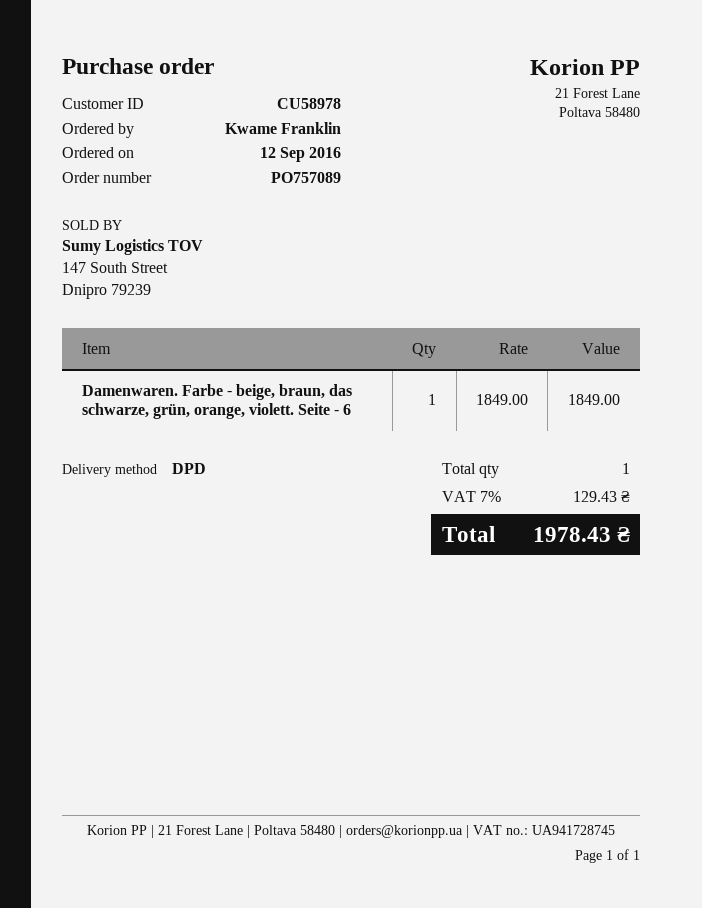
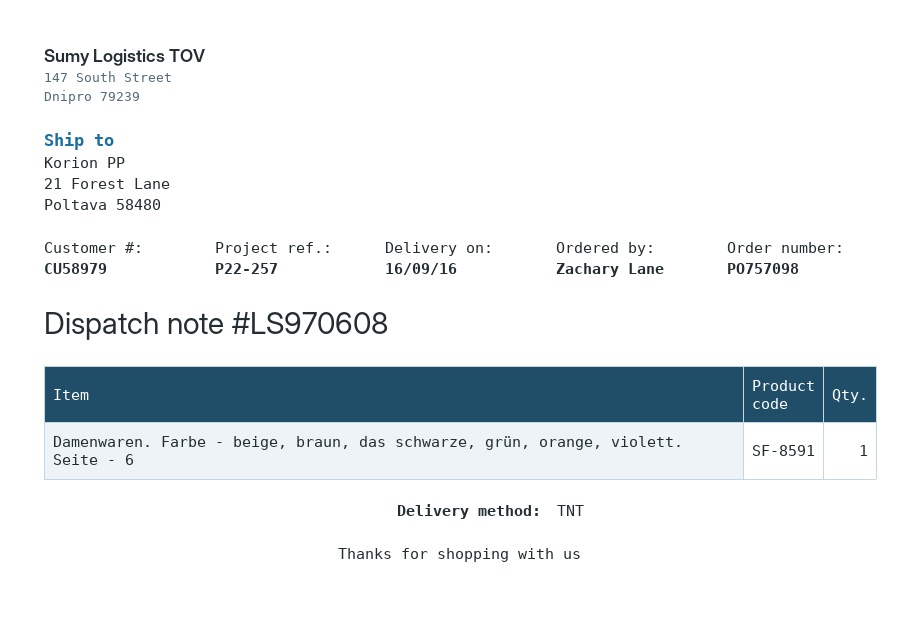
order number: PO757089 -> PO757098
customer number: CU58978 -> CU58979
ordered by: Kwame Franklin -> Zachary Lane
shipping method: DPD -> TNT

